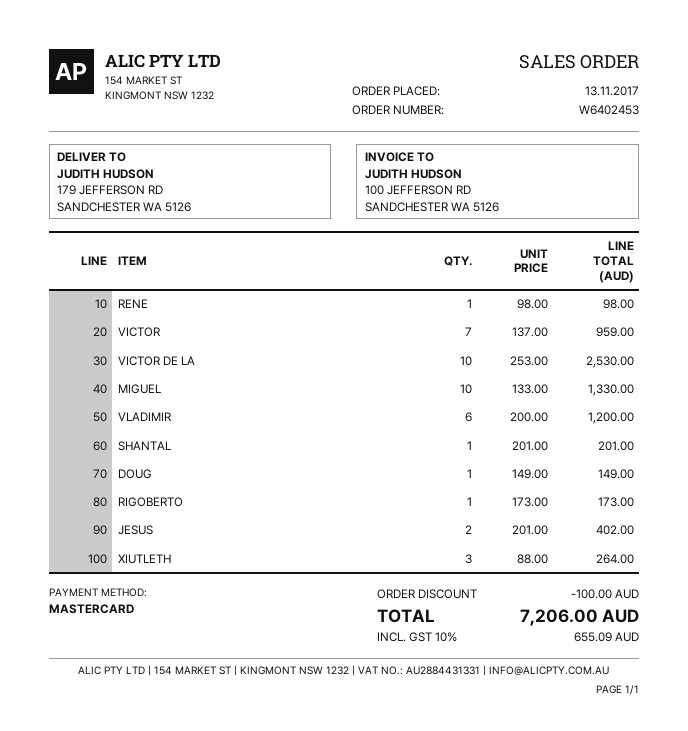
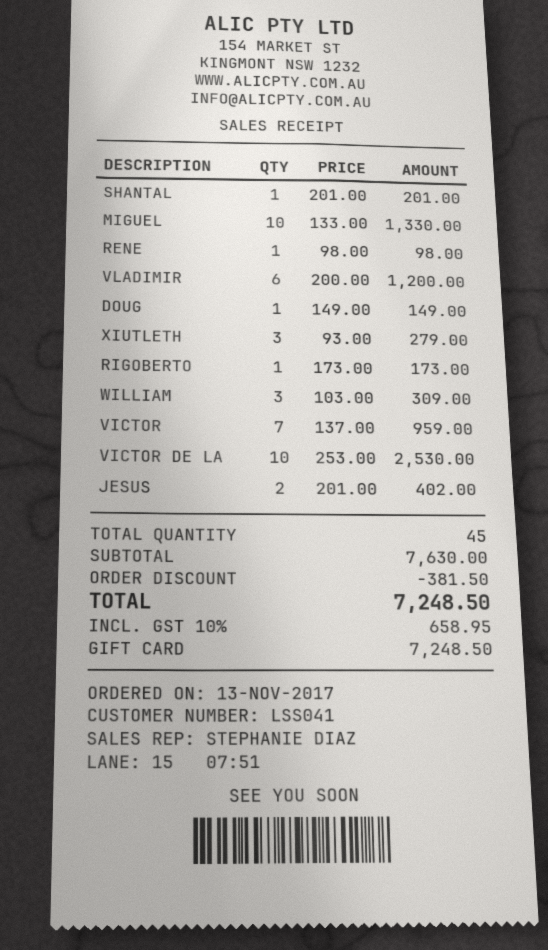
payment method: Mastercard -> gift card
XIUTLETH: 3 x 88.00 = 264.00 -> 3 x 93.00 = 279.00
WILLIAM: none -> 3 x 103.00 = 309.00
discount: 100.00 -> 381.50
tax: 10% = 655.09 -> 10% = 658.95
total: 7206.00 -> 7248.50

